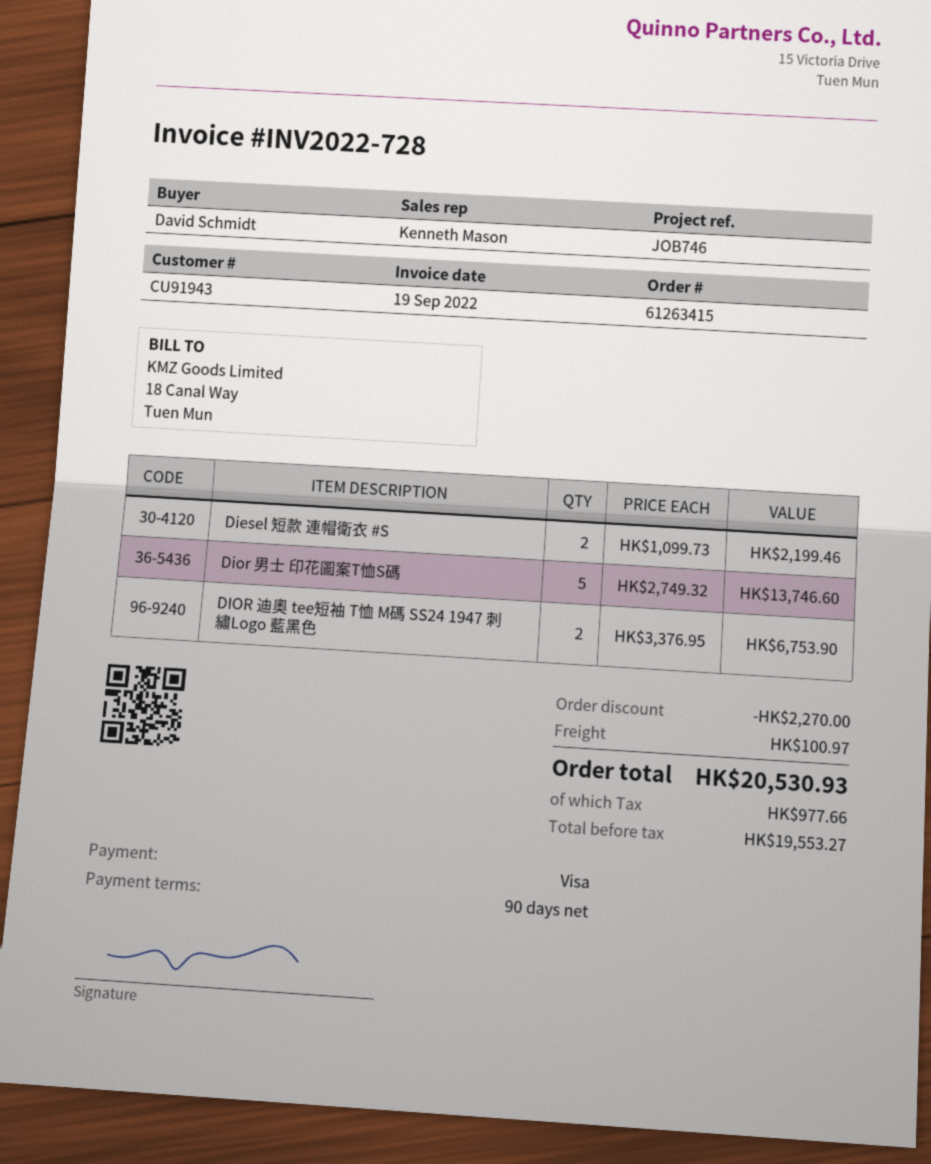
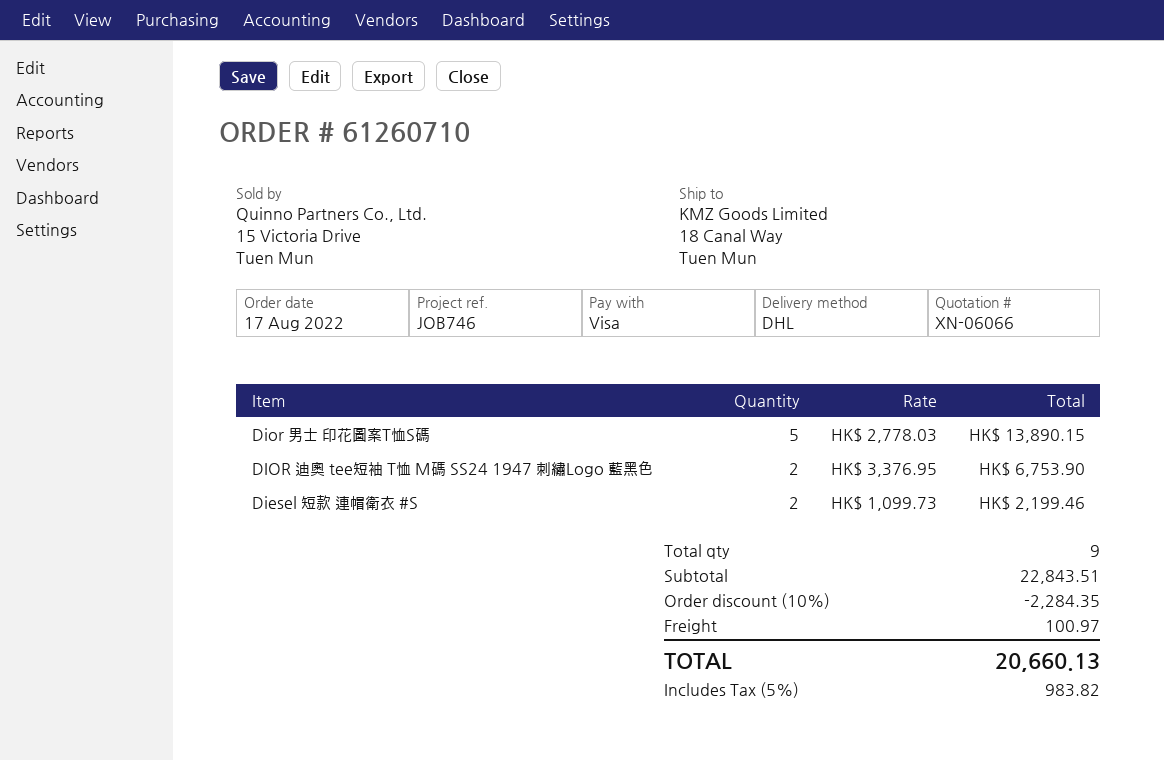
order number: 61263415 -> 61260710
Dior 男士 印花圖案T恤S碼: 5 x 2749.32 = 13746.60 -> 5 x 2778.03 = 13890.15
discount: 2270.00 -> 2284.35
tax: 977.66 -> 983.82
total: 20530.93 -> 20660.13

